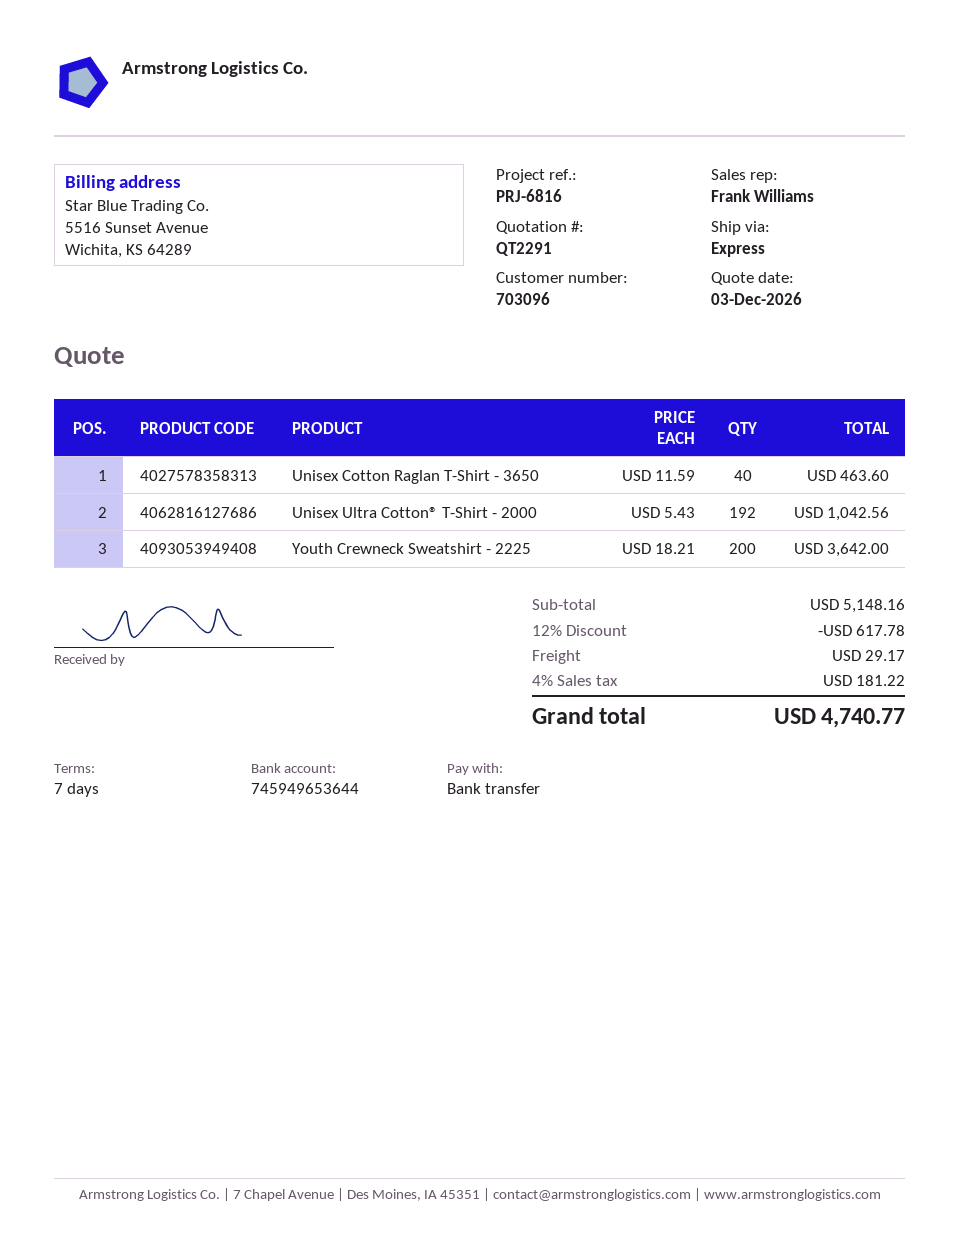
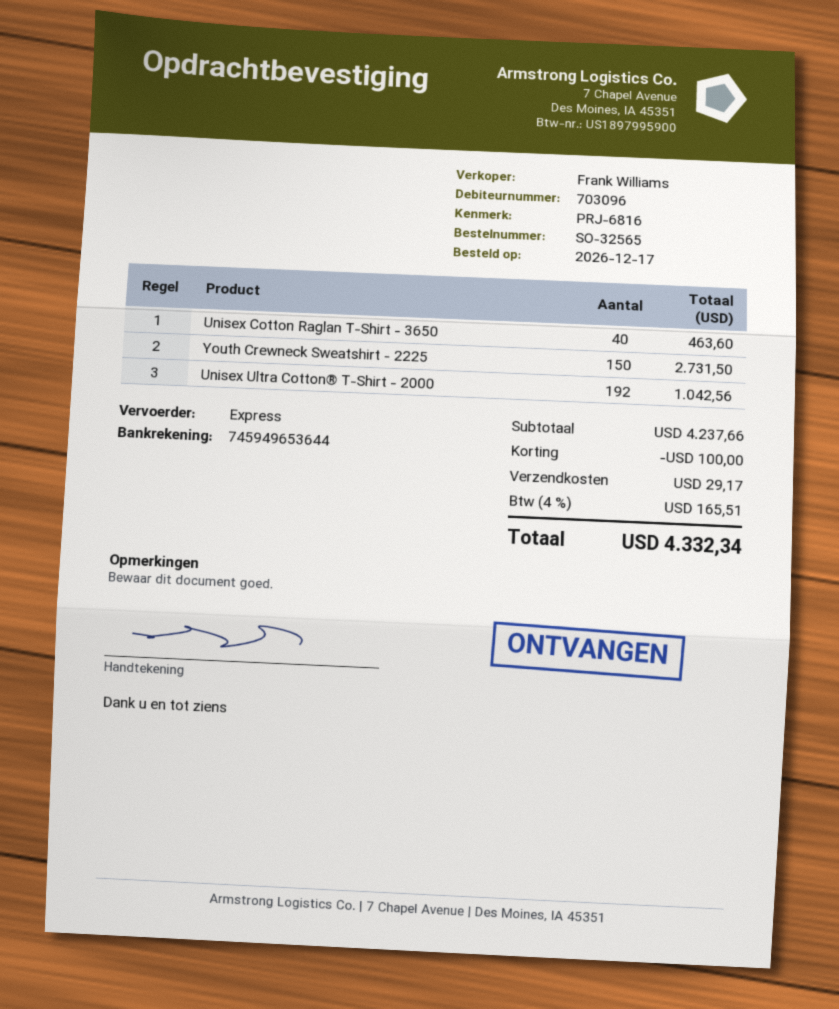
Youth Crewneck Sweatshirt - 2225: 200 for 3642.00 -> 150 for 2731.50
subtotal: 5148.16 -> 4237.66
discount: 617.78 -> 100.00
tax: 4% = 181.22 -> 4% = 165.51
total: 4740.77 -> 4332.34

